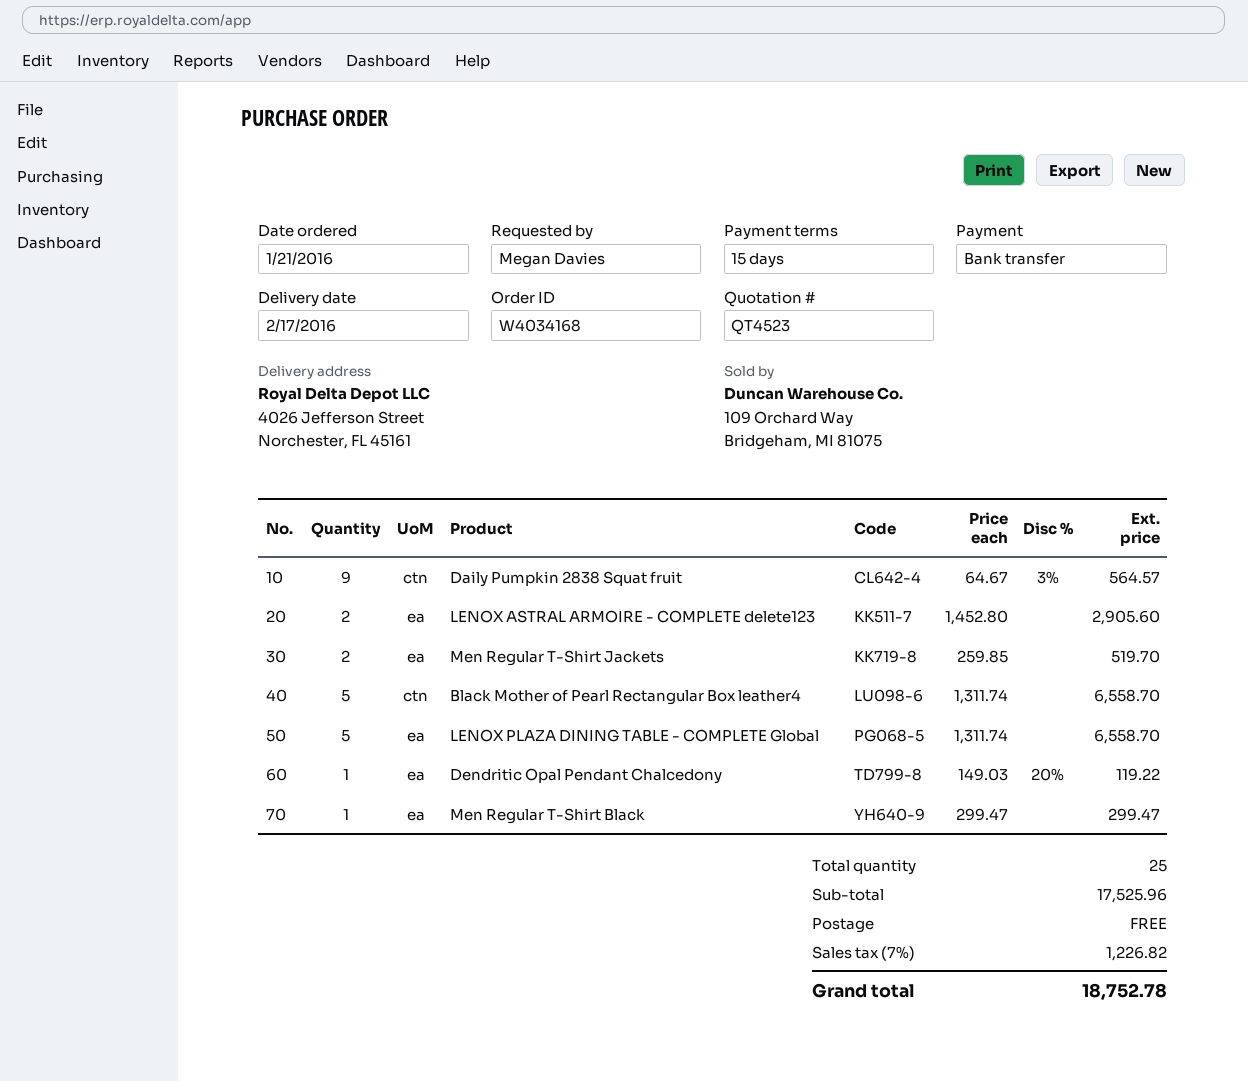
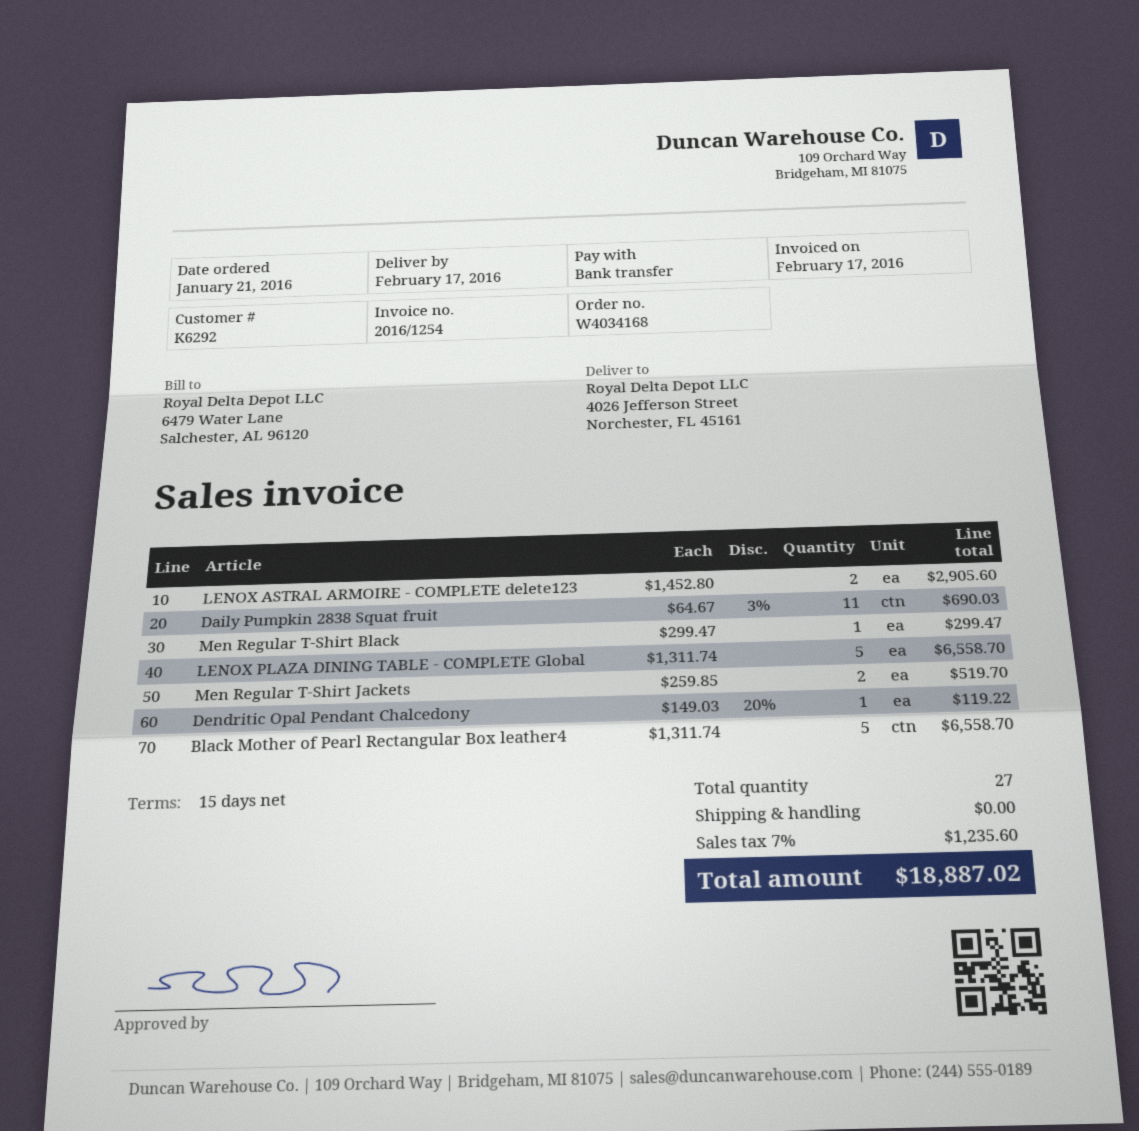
Daily Pumpkin 2838 Squat fruit: 9 x 64.67 - 3% = 564.57 -> 11 x 64.67 - 3% = 690.03
total quantity: 25 -> 27
tax: 7% = 1226.82 -> 7% = 1235.60
total: 18752.78 -> 18887.02

